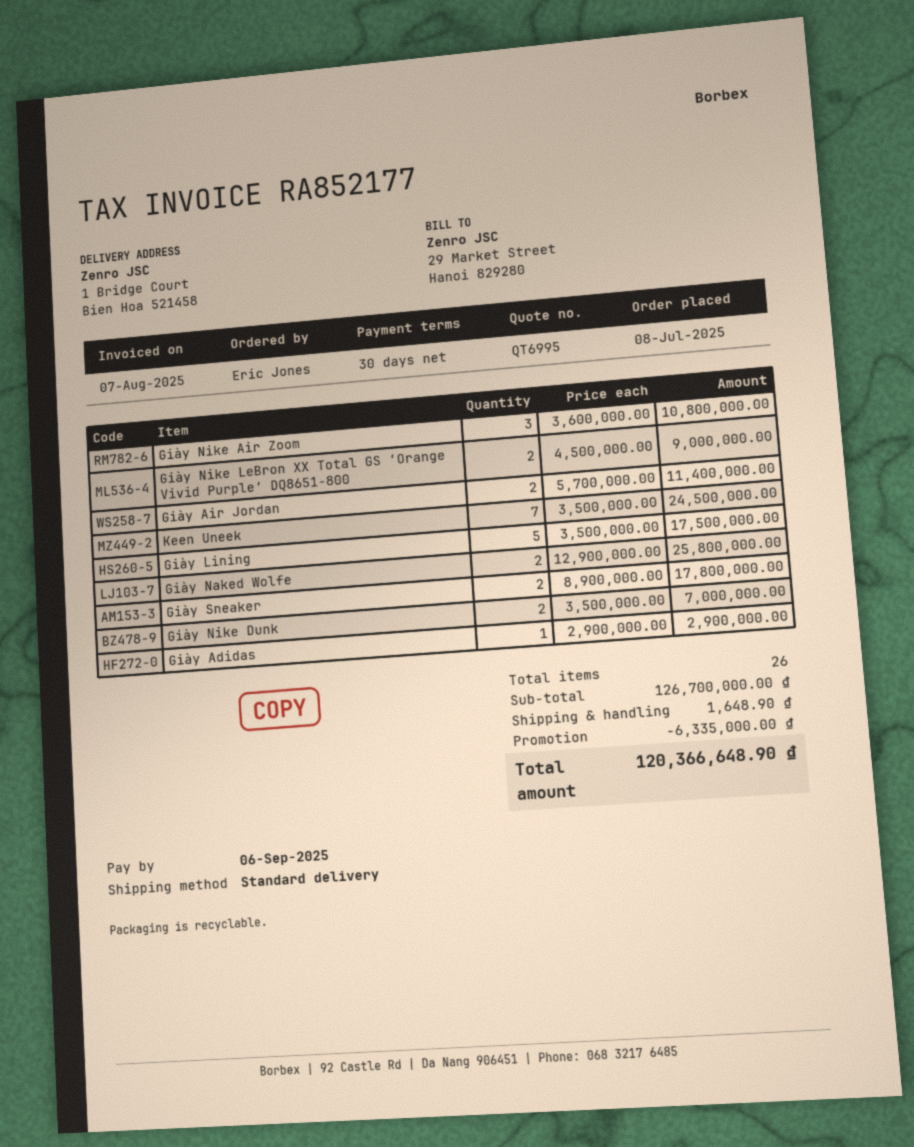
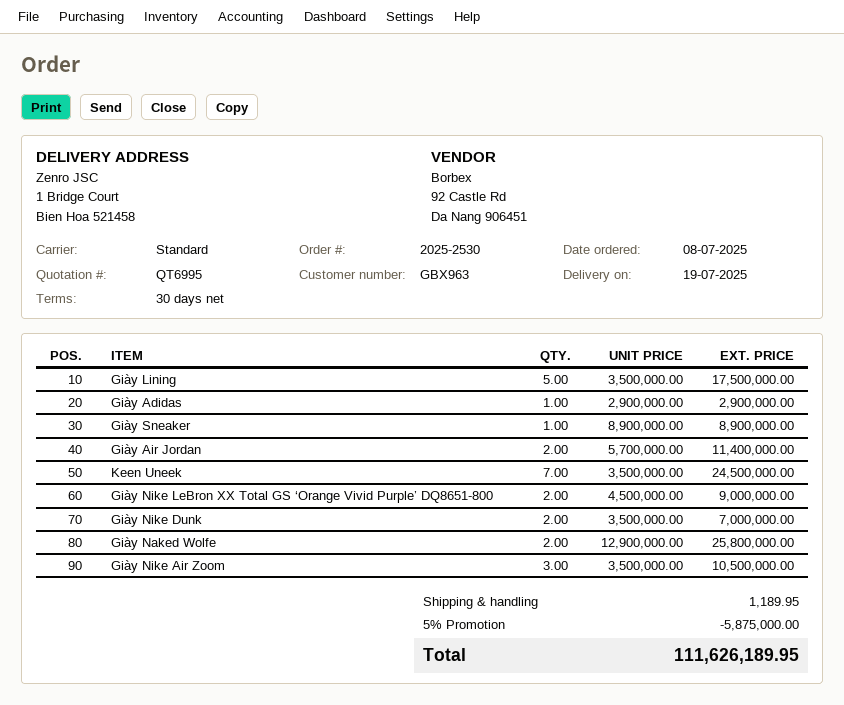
Giày Nike Air Zoom: 3 x 3600000.00 = 10800000.00 -> 3 x 3500000.00 = 10500000.00
Giày Sneaker: 2 x 8900000.00 = 17800000.00 -> 1 x 8900000.00 = 8900000.00
discount: 6335000.00 -> 5875000.00
shipping: 1648.90 -> 1189.95
total: 120366648.90 -> 111626189.95

